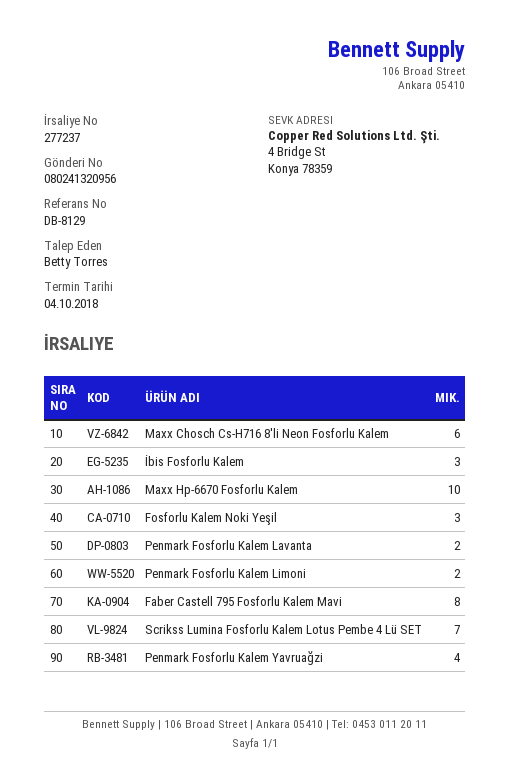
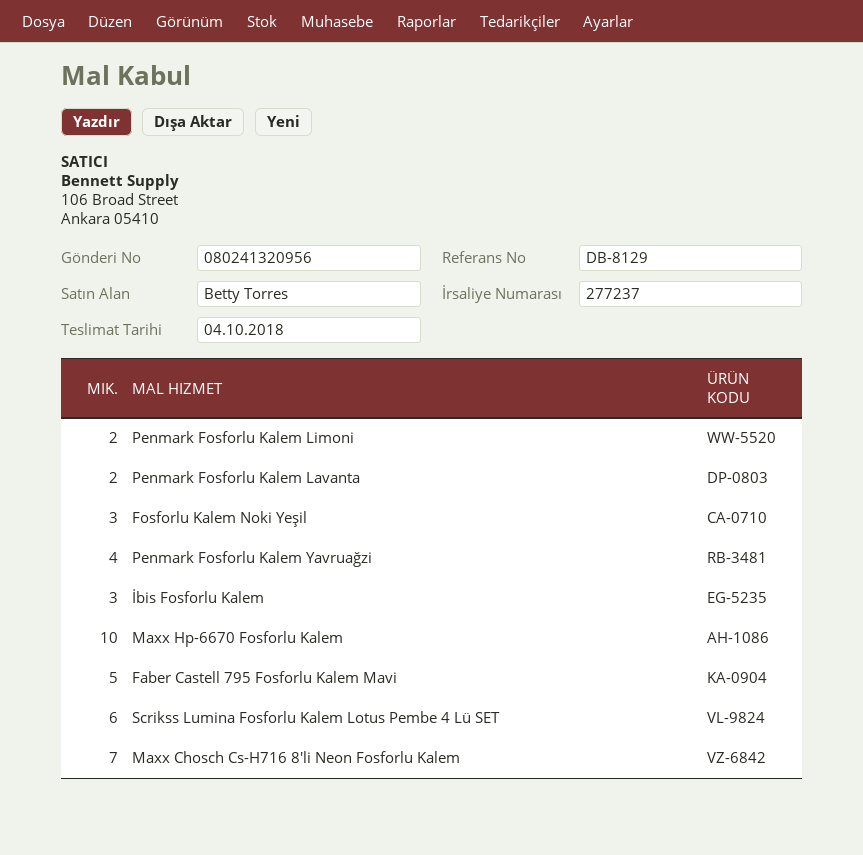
Maxx Chosch Cs-H716 8'li Neon Fosforlu Kalem: 6 -> 7
Faber Castell 795 Fosforlu Kalem Mavi: 8 -> 5
Scrikss Lumina Fosforlu Kalem Lotus Pembe 4 Lü SET: 7 -> 6

